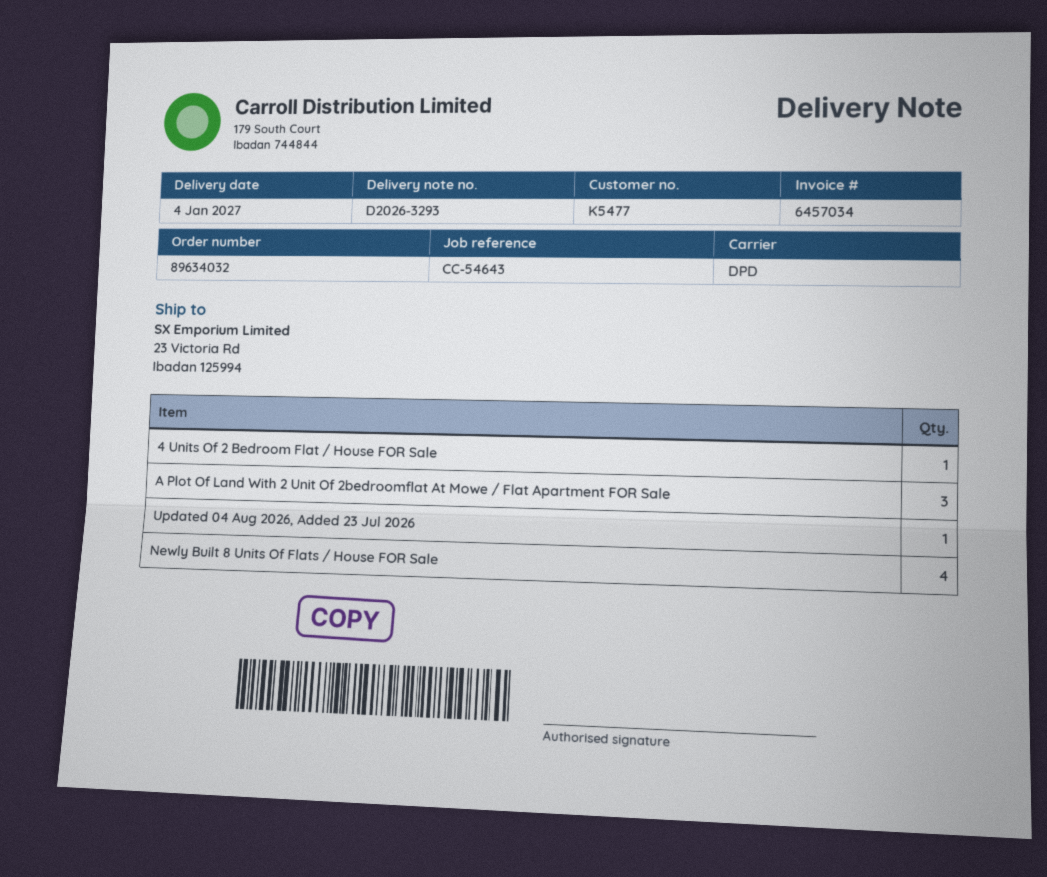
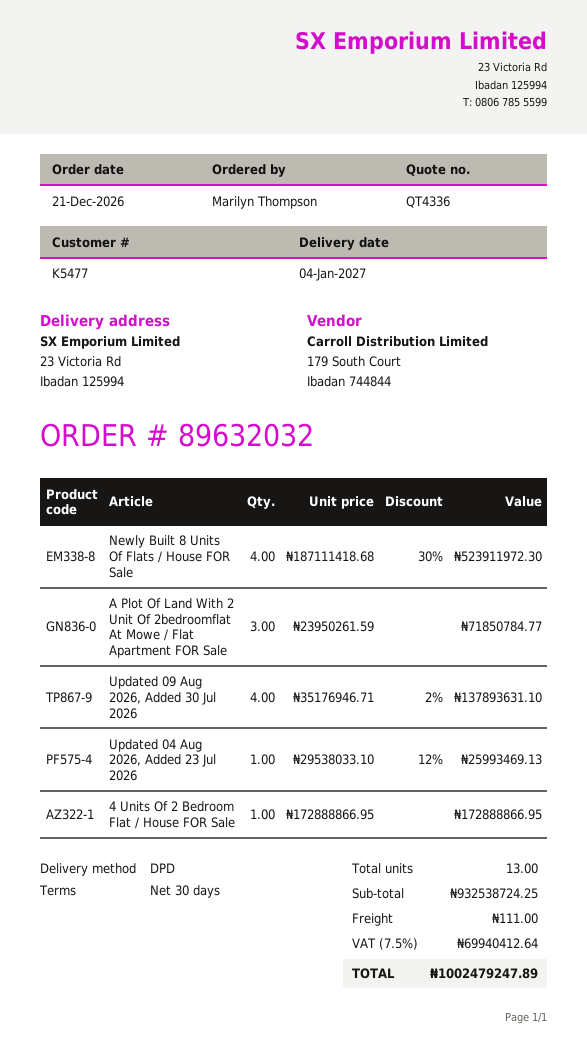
order number: 89634032 -> 89632032
Updated 09 Aug 2026, Added 30 Jul 2026: none -> 4

